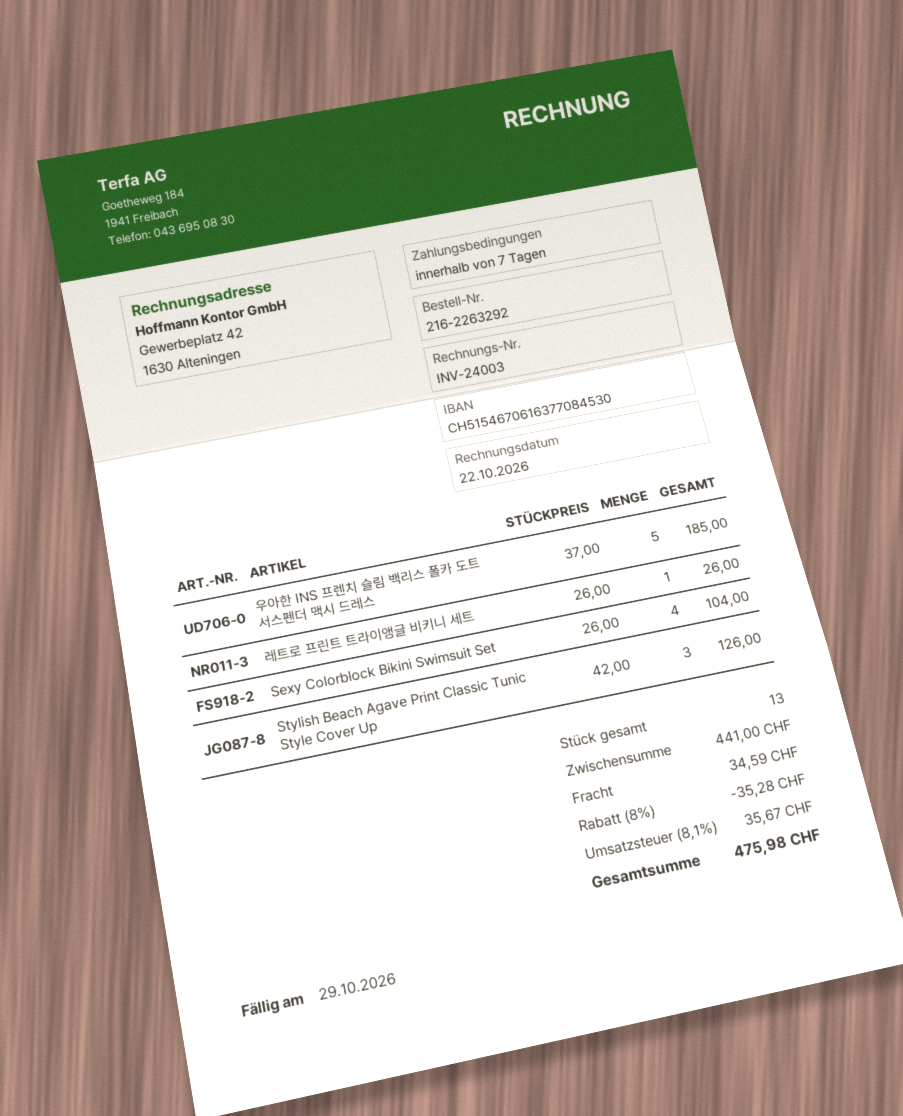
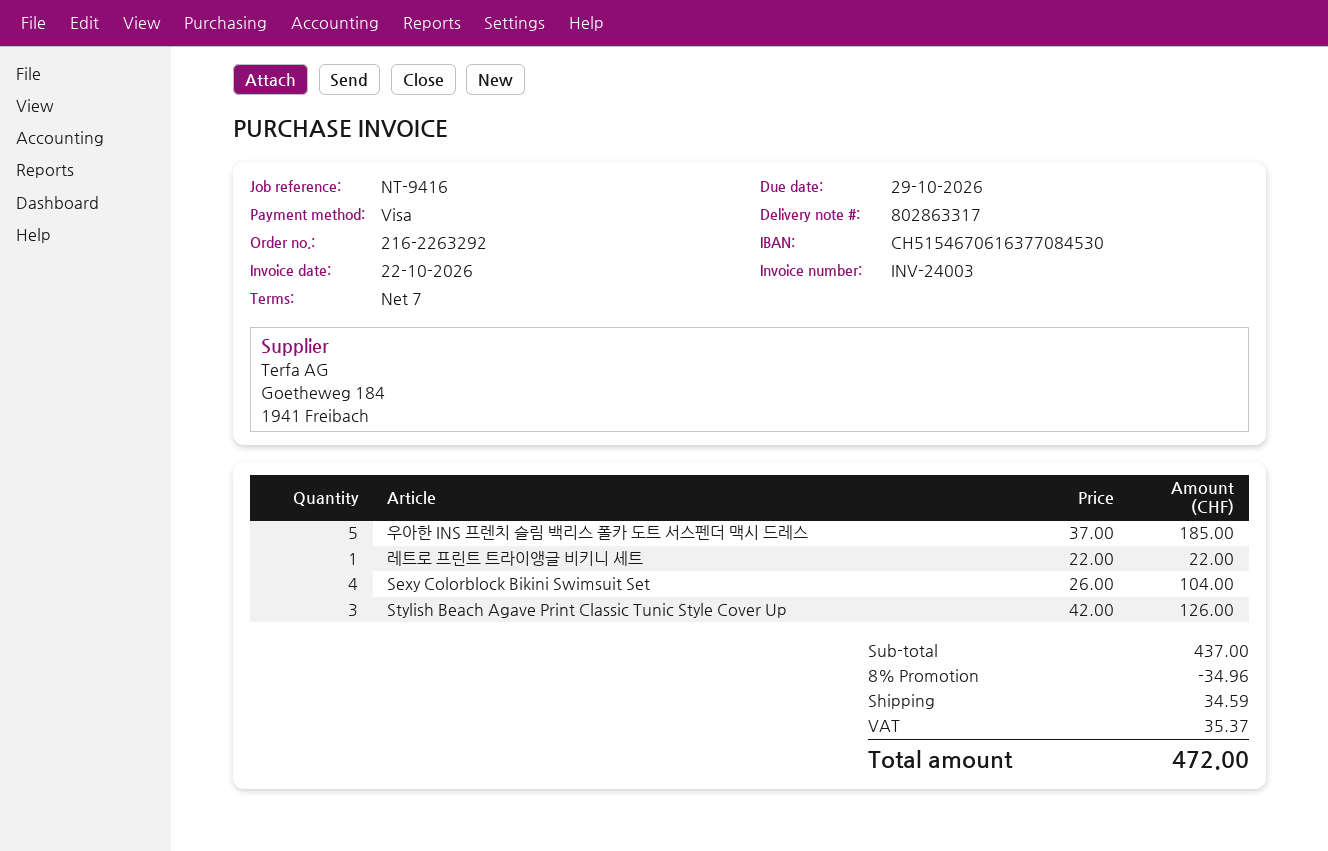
레트로 프린트 트라이앵글 비키니 세트: 1 x 26.00 = 26.00 -> 1 x 22.00 = 22.00
subtotal: 441.00 -> 437.00
discount: 8% = 35.28 -> 8% = 34.96
tax: 35.67 -> 35.37
total: 475.98 -> 472.00

